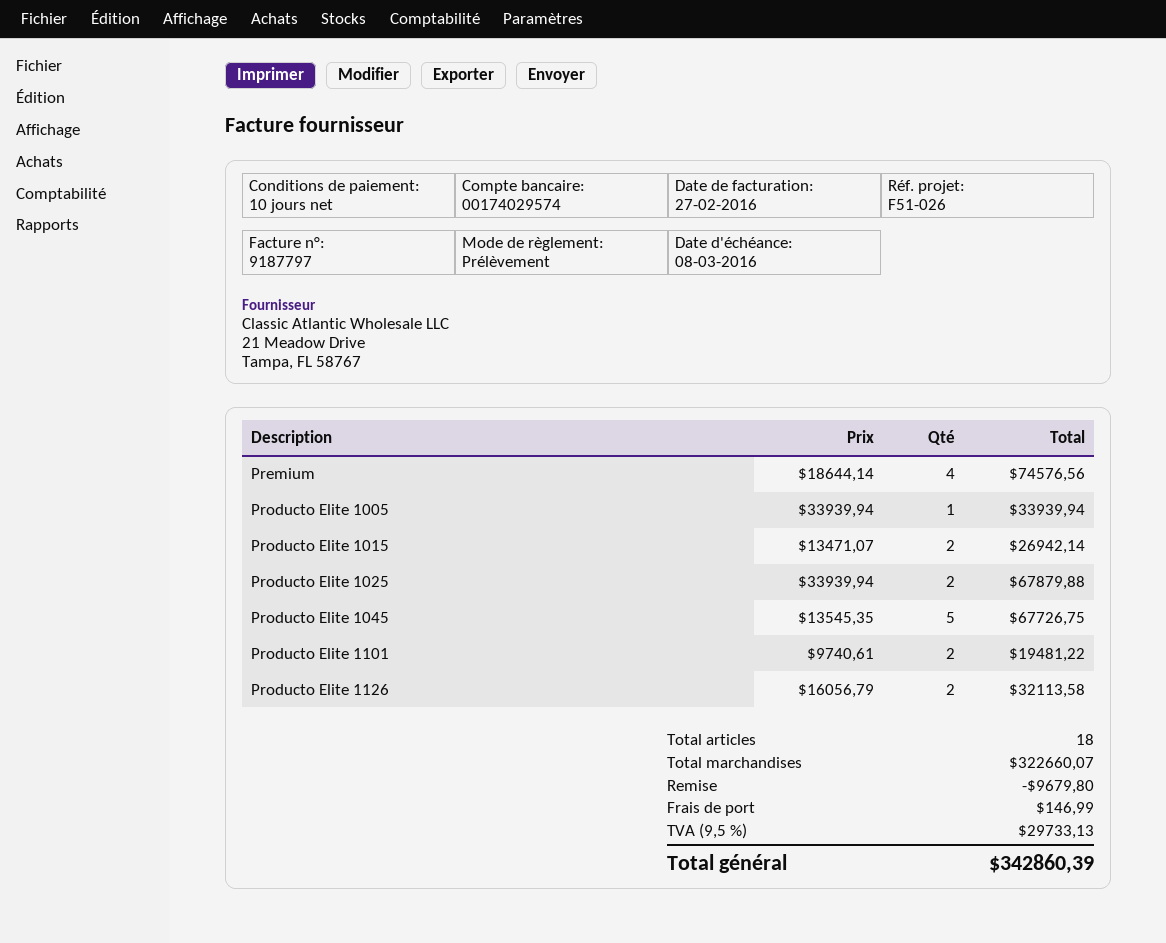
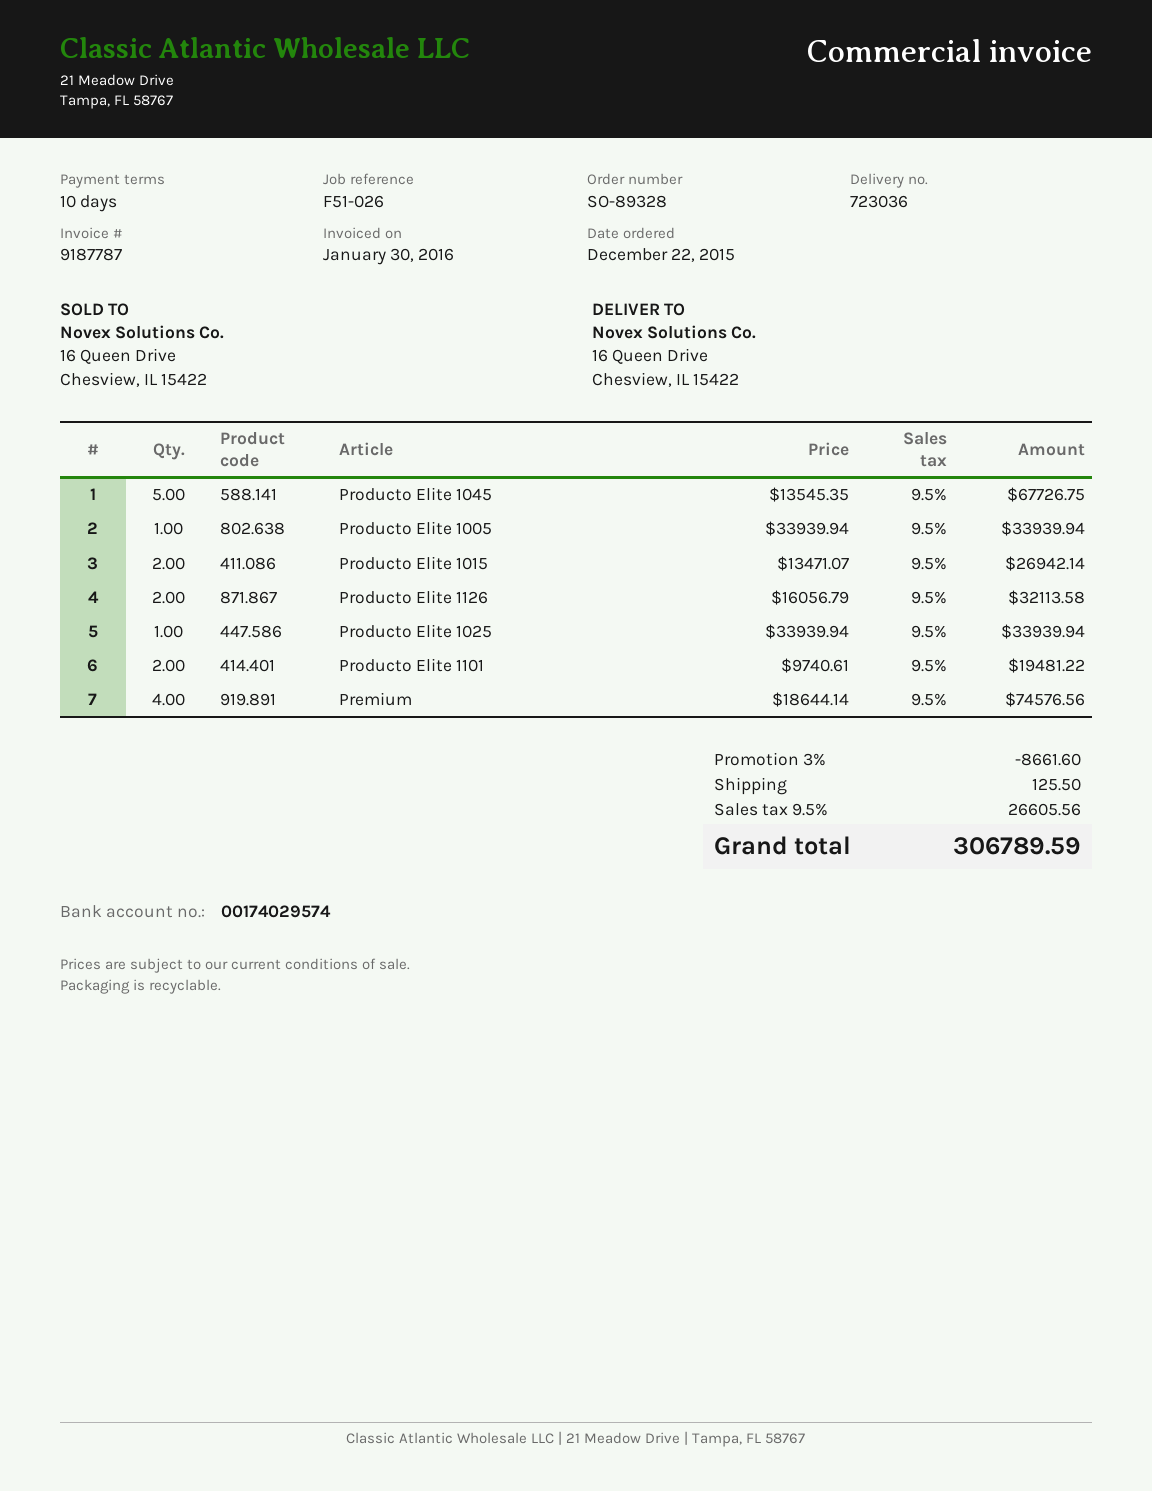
invoice number: 9187797 -> 9187787
invoice date: 2016-02-27 -> 2016-01-30
Producto Elite 1025: 2 x 33939.94 = 67879.88 -> 1 x 33939.94 = 33939.94
discount: 9679.80 -> 8661.60
shipping: 146.99 -> 125.50
tax: 9.5% = 29733.13 -> 9.5% = 26605.56
total: 342860.39 -> 306789.59

